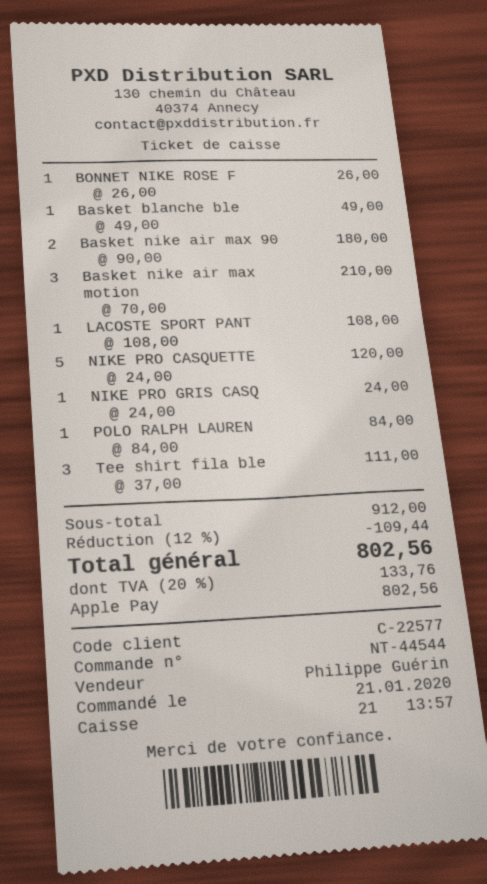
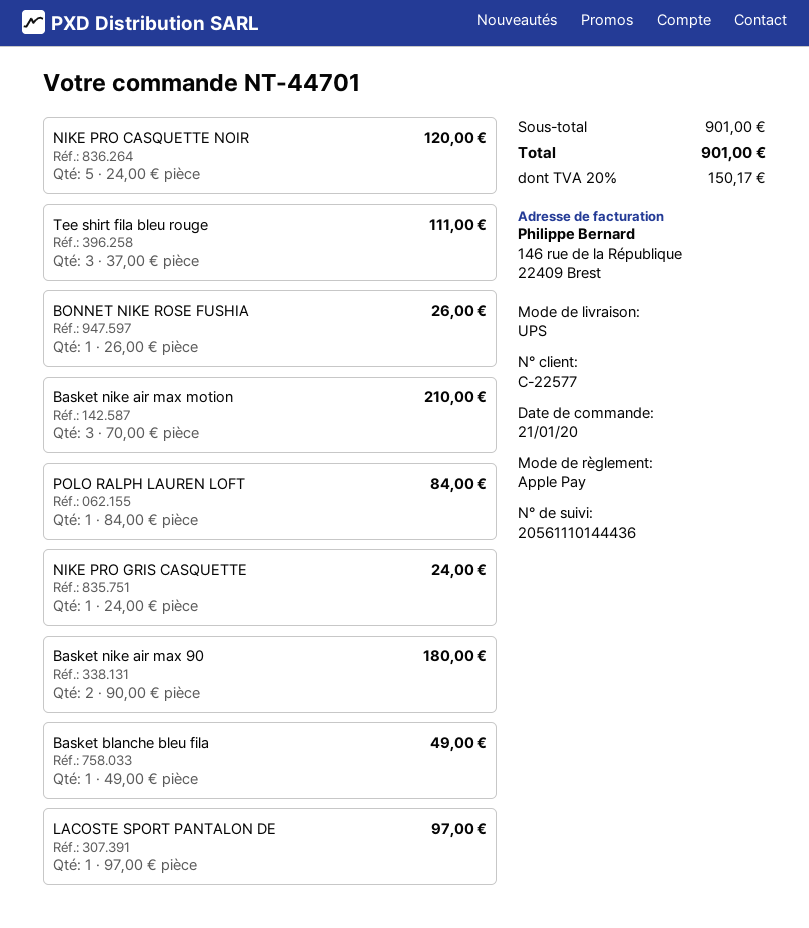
order number: NT-44544 -> NT-44701
LACOSTE SPORT PANT: 1 x 108.00 = 108.00 -> 1 x 97.00 = 97.00
subtotal: 912.00 -> 901.00
discount: 12% = 109.44 -> none
tax: 20% = 133.76 -> 20% = 150.17
total: 802.56 -> 901.00

